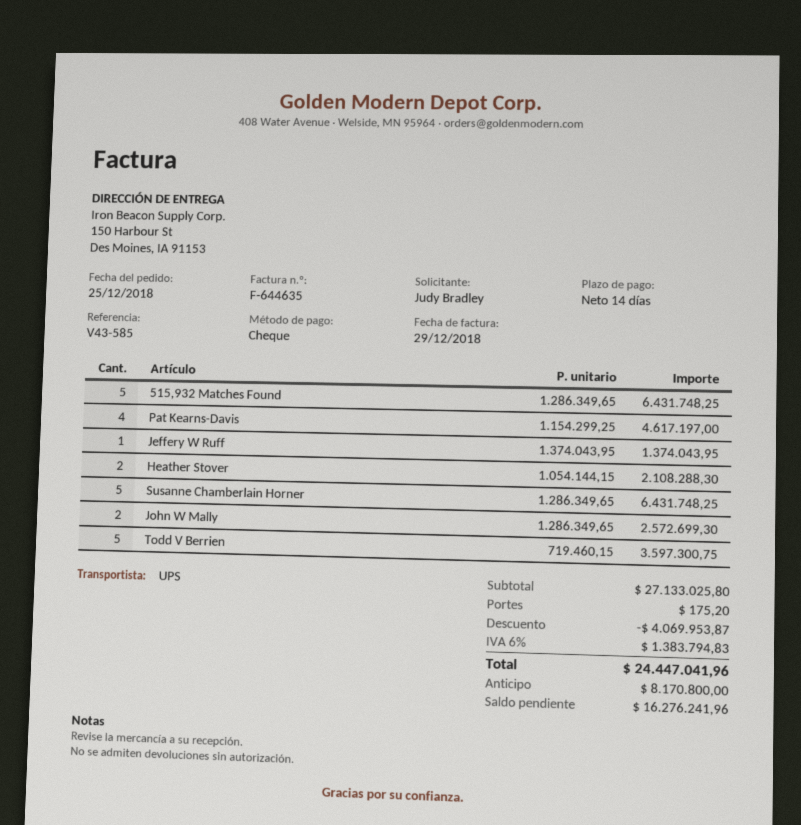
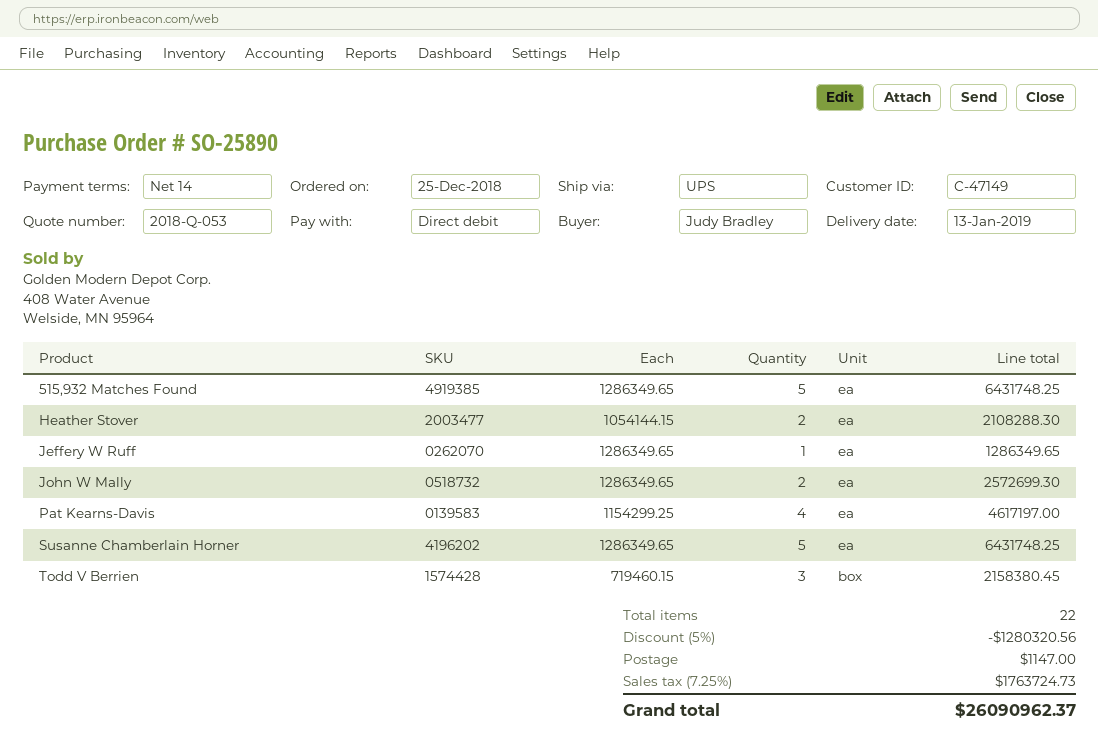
payment method: cheque -> direct debit
Jeffery W Ruff: 1 x 1374043.95 = 1374043.95 -> 1 x 1286349.65 = 1286349.65
Todd V Berrien: 5 x 719460.15 = 3597300.75 -> 3 x 719460.15 = 2158380.45
discount: 4069953.87 -> 1280320.56
shipping: 175.20 -> 1147.00
tax: 6% = 1383794.83 -> 7.25% = 1763724.73
total: 24447041.96 -> 26090962.37

